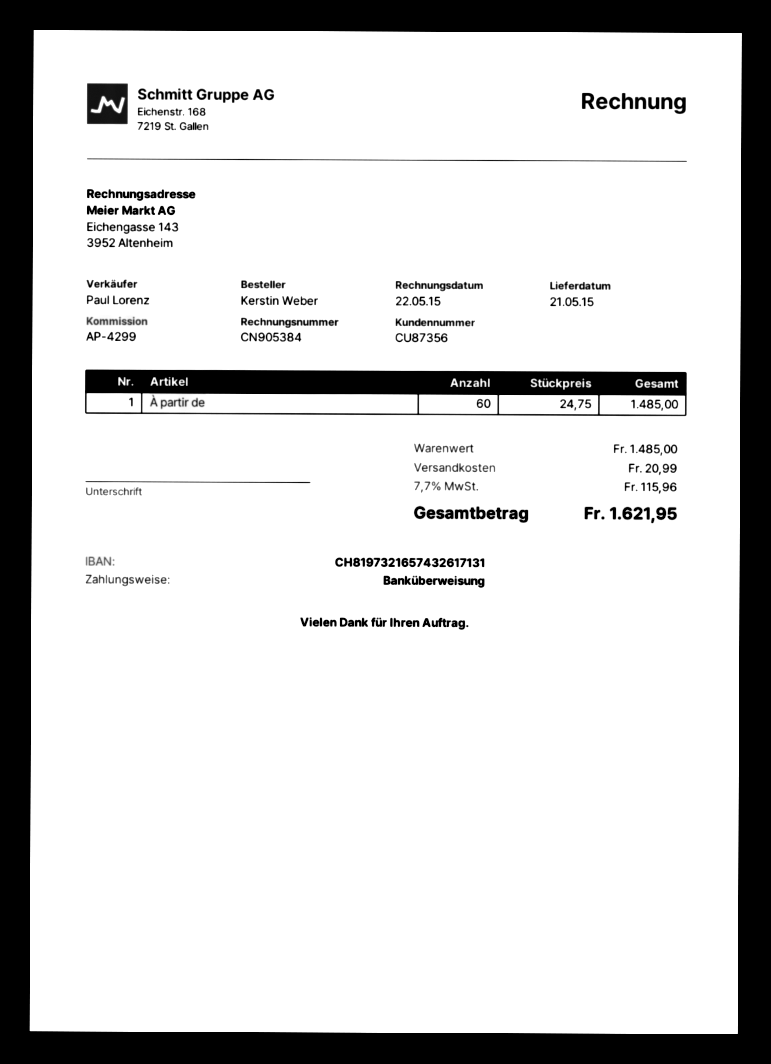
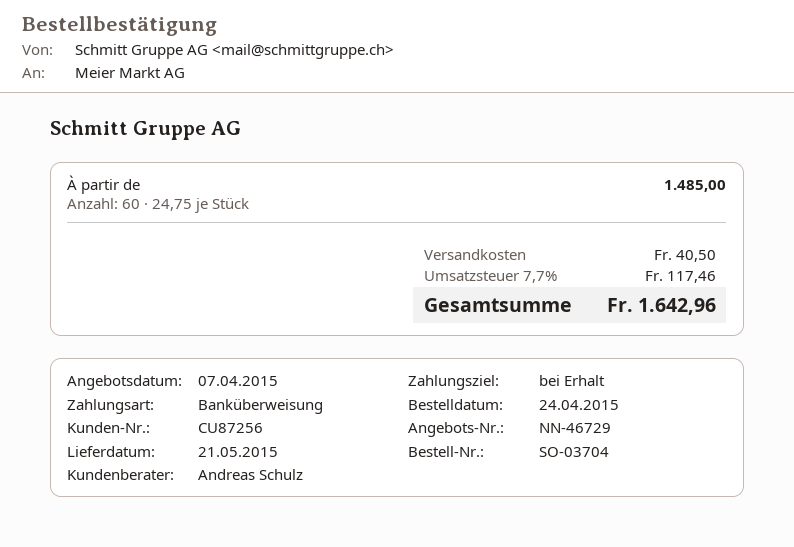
customer number: CU87356 -> CU87256
sales rep: Paul Lorenz -> Andreas Schulz
shipping: 20.99 -> 40.50
tax: 7.7% = 115.96 -> 7.7% = 117.46
total: 1621.95 -> 1642.96

